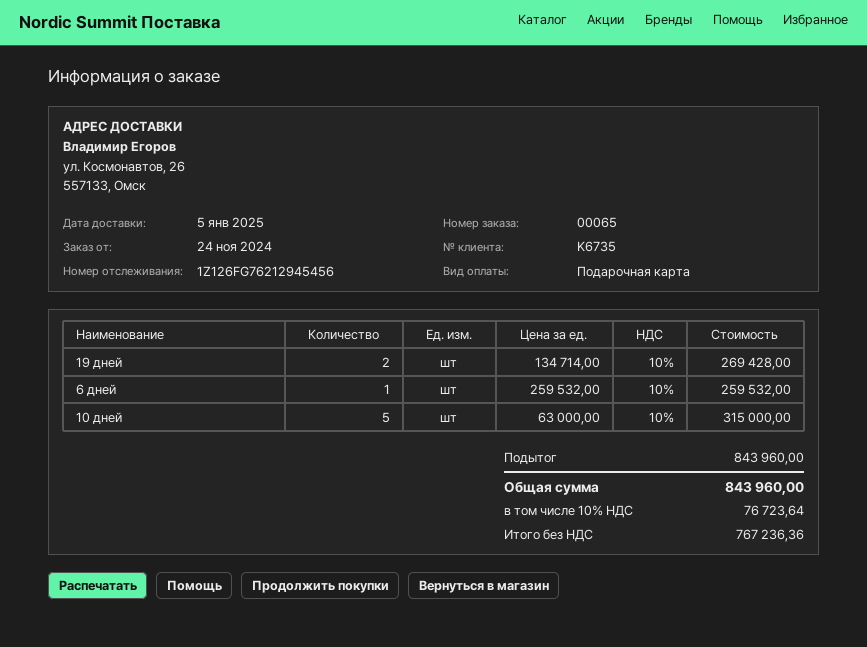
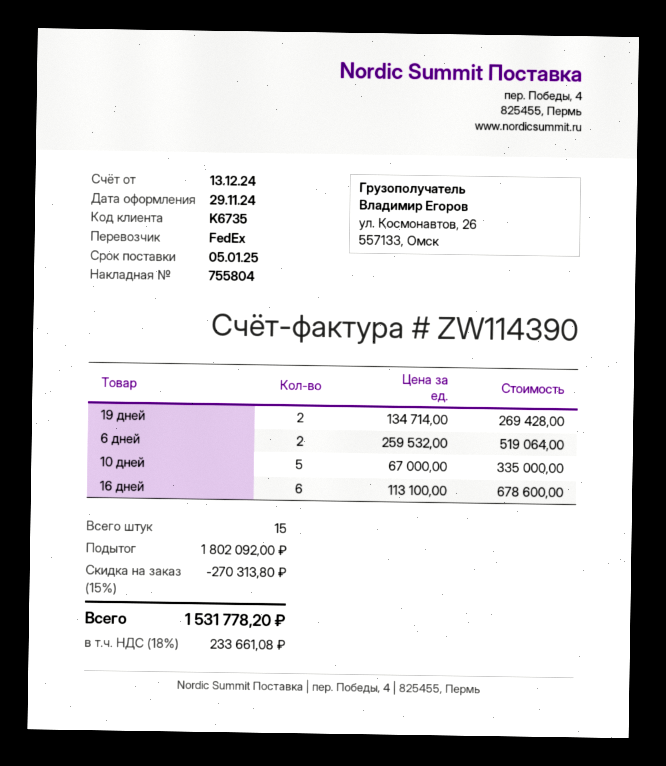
order date: 2024-11-24 -> 2024-11-29
6 дней: 1 x 259532.00 = 259532.00 -> 2 x 259532.00 = 519064.00
10 дней: 5 x 63000.00 = 315000.00 -> 5 x 67000.00 = 335000.00
16 дней: none -> 6 x 113100.00 = 678600.00
subtotal: 843960.00 -> 1802092.00
discount: none -> 15% = 270313.80
tax: 10% = 76723.64 -> 18% = 233661.08
total: 843960.00 -> 1531778.20

